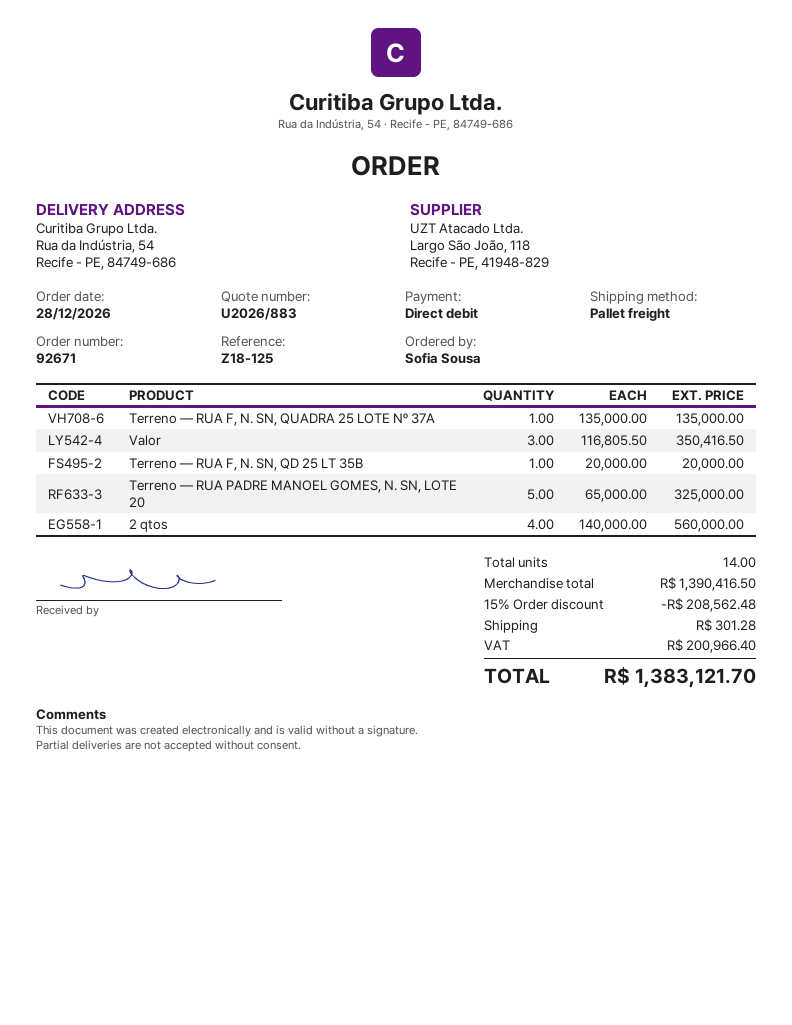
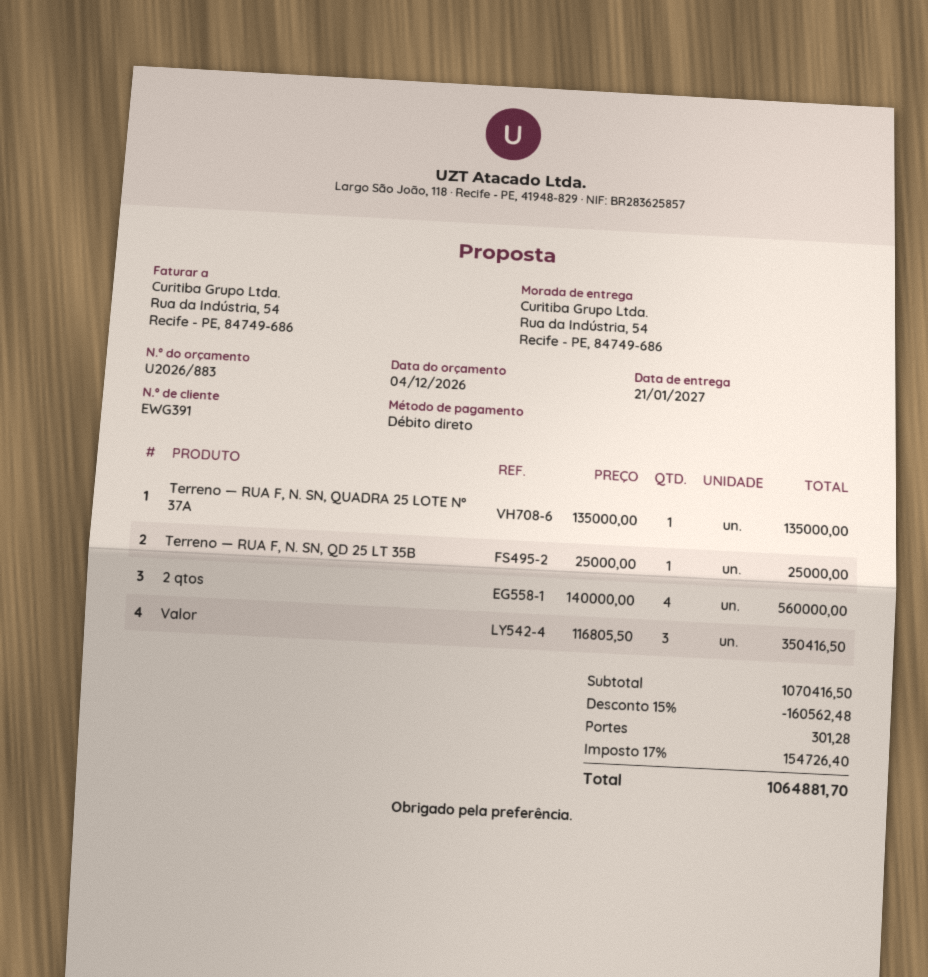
Terreno — RUA F, N. SN, QD 25 LT 35B: 1 x 20000.00 = 20000.00 -> 1 x 25000.00 = 25000.00
Terreno — RUA PADRE MANOEL GOMES, N. SN, LOTE 20: 5 x 65000.00 = 325000.00 -> none
subtotal: 1390416.50 -> 1070416.50
discount: 15% = 208562.48 -> 15% = 160562.48
tax: 200966.40 -> 154726.40
total: 1383121.70 -> 1064881.70

